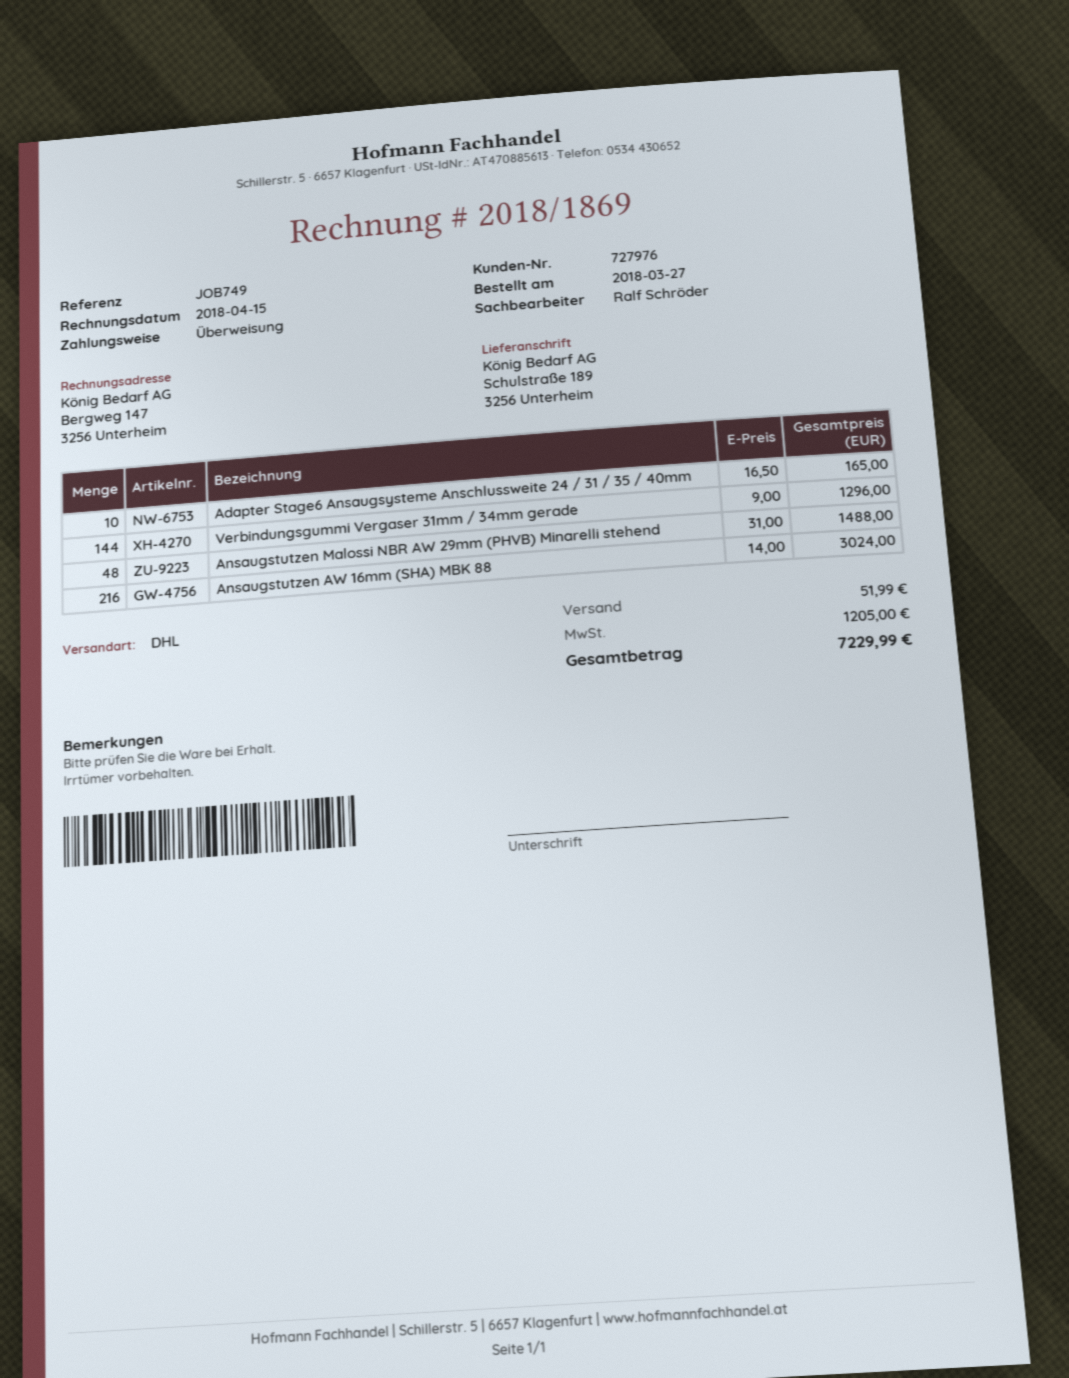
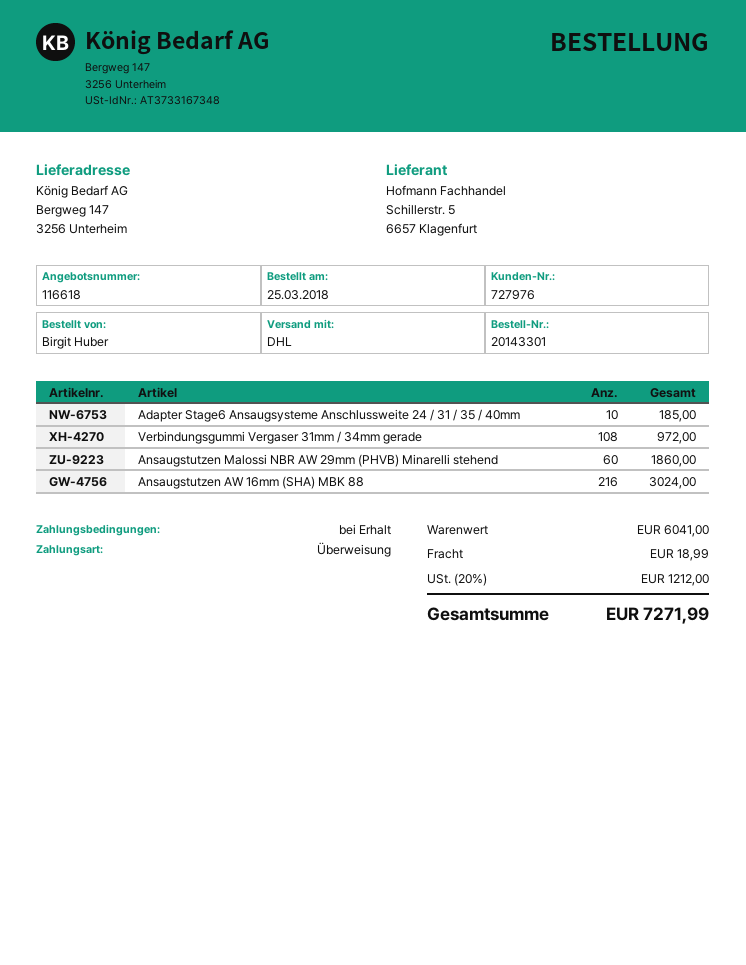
order date: 2018-03-27 -> 2018-03-25
ship to: Schulstraße 189, 3256 Unterheim -> Bergweg 147, 3256 Unterheim
Adapter Stage6 Ansaugsysteme Anschlussweite 24 / 31 / 35 / 40mm: 10 for 165.00 -> 10 for 185.00
Verbindungsgummi Vergaser 31mm / 34mm gerade: 144 for 1296.00 -> 108 for 972.00
Ansaugstutzen Malossi NBR AW 29mm (PHVB) Minarelli stehend: 48 for 1488.00 -> 60 for 1860.00
shipping: 51.99 -> 18.99
tax: 1205.00 -> 1212.00
total: 7229.99 -> 7271.99

